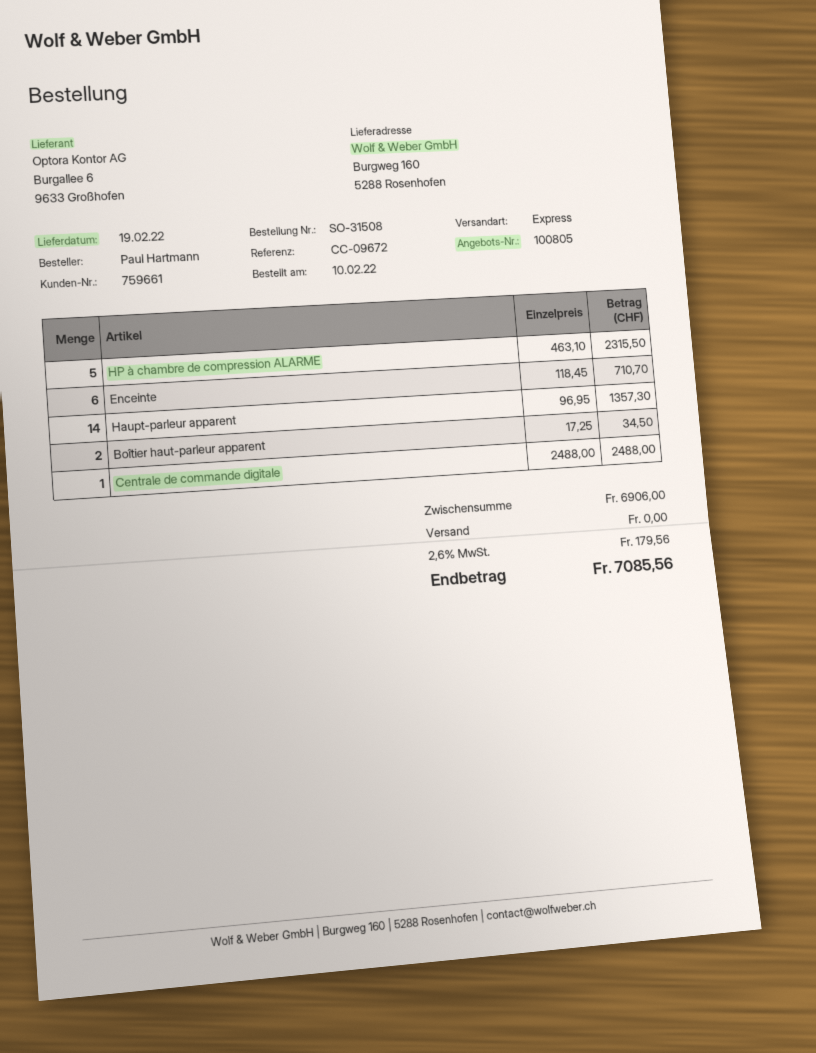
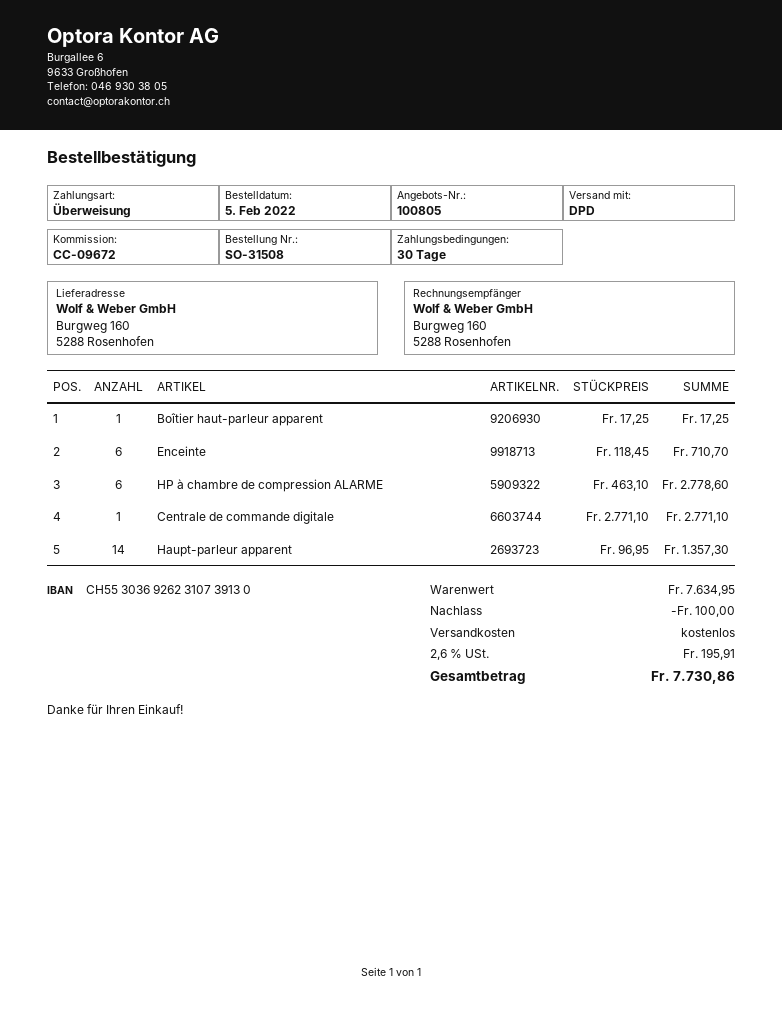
order date: 2022-02-10 -> 2022-02-05
shipping method: express -> DPD
HP à chambre de compression ALARME: 5 x 463.10 = 2315.50 -> 6 x 463.10 = 2778.60
Boîtier haut-parleur apparent: 2 x 17.25 = 34.50 -> 1 x 17.25 = 17.25
Centrale de commande digitale: 1 x 2488.00 = 2488.00 -> 1 x 2771.10 = 2771.10
subtotal: 6906.00 -> 7634.95
discount: none -> 100.00
tax: 2.6% = 179.56 -> 2.6% = 195.91
total: 7085.56 -> 7730.86

